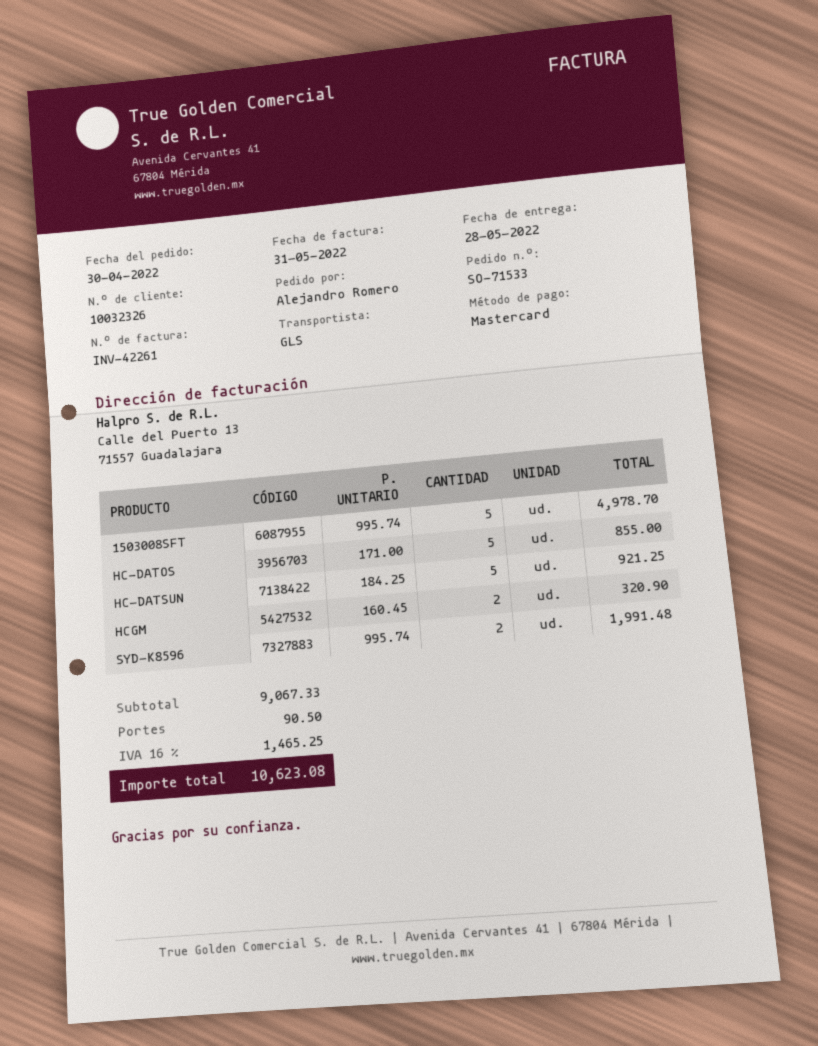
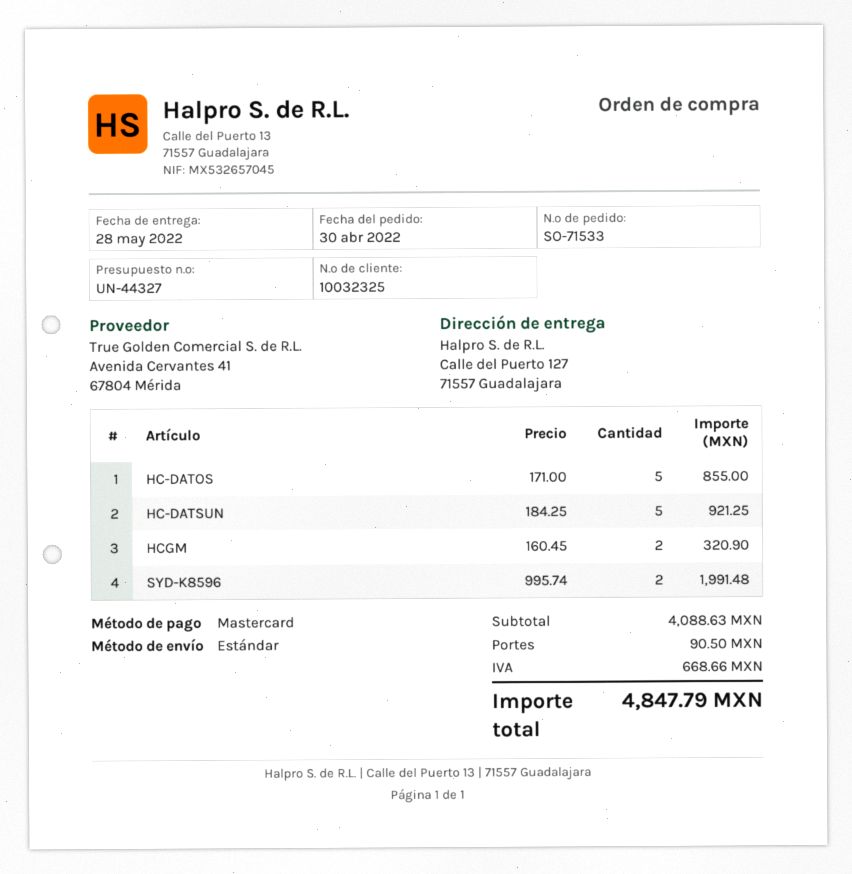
customer number: 10032326 -> 10032325
shipping method: GLS -> standard
1503008SFT: 5 x 995.74 = 4978.70 -> none
subtotal: 9067.33 -> 4088.63
tax: 1465.25 -> 668.66
total: 10623.08 -> 4847.79

